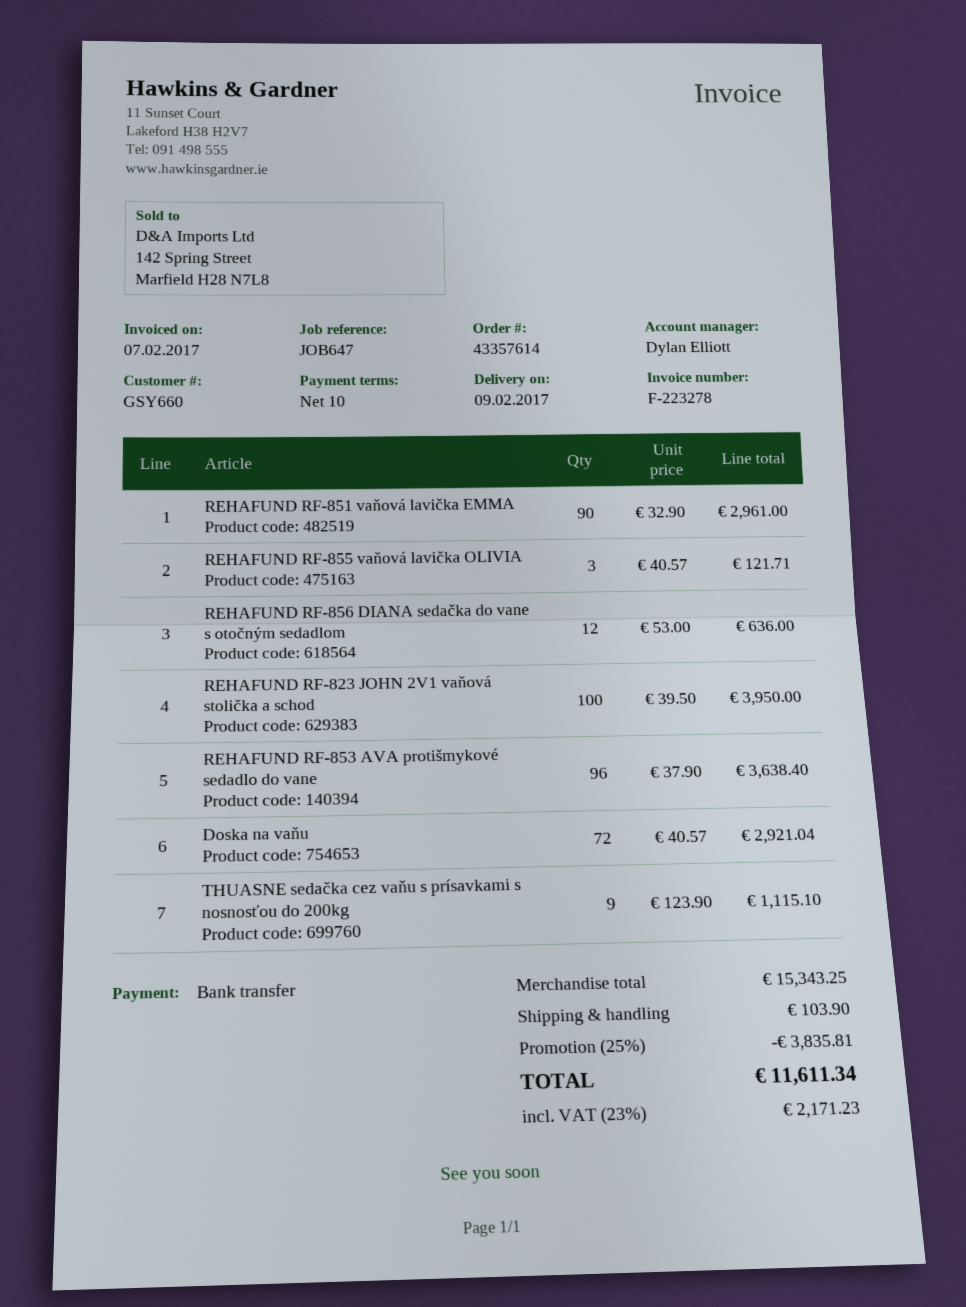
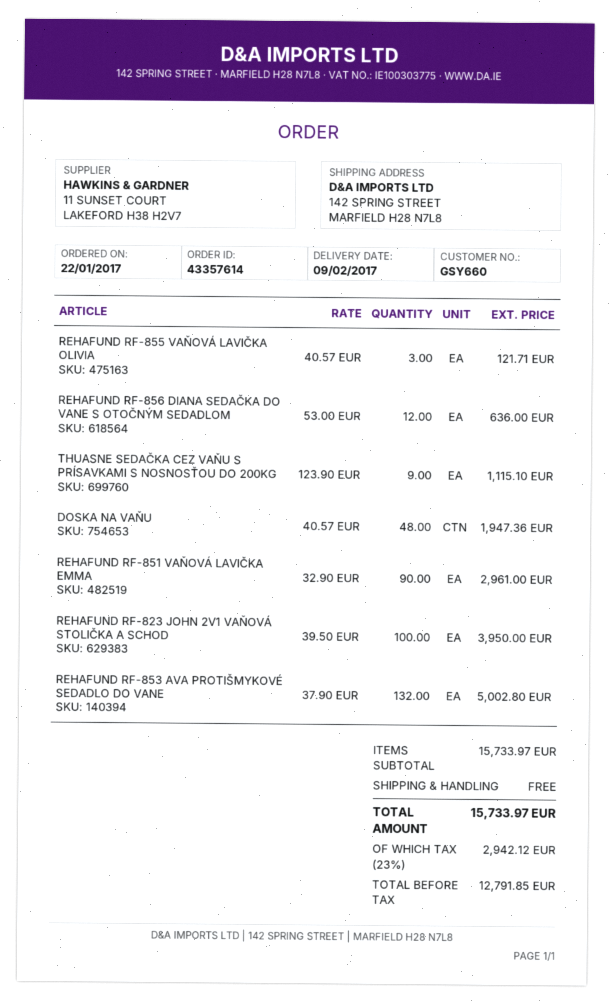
REHAFUND RF-853 AVA protišmykové sedadlo do vane: 96 x 37.90 = 3638.40 -> 132 x 37.90 = 5002.80
Doska na vaňu: 72 x 40.57 = 2921.04 -> 48 x 40.57 = 1947.36
subtotal: 15343.25 -> 15733.97
discount: 25% = 3835.81 -> none
shipping: 103.90 -> 0.00
tax: 23% = 2171.23 -> 23% = 2942.12
total: 11611.34 -> 15733.97

